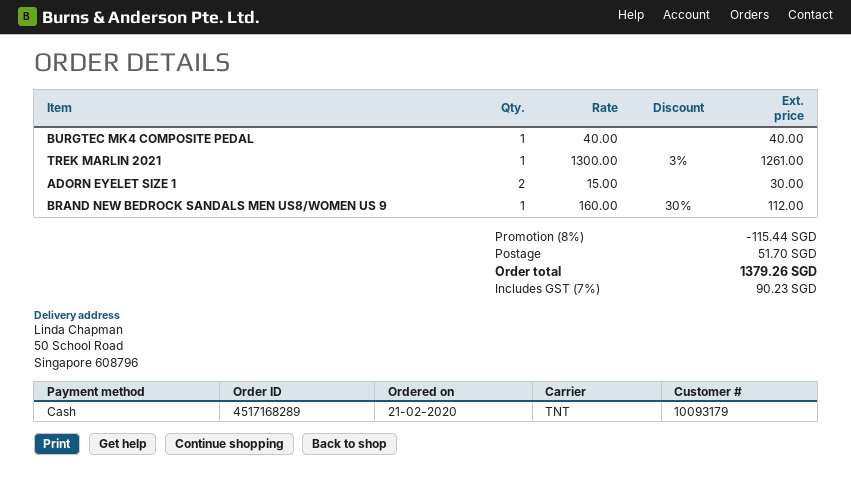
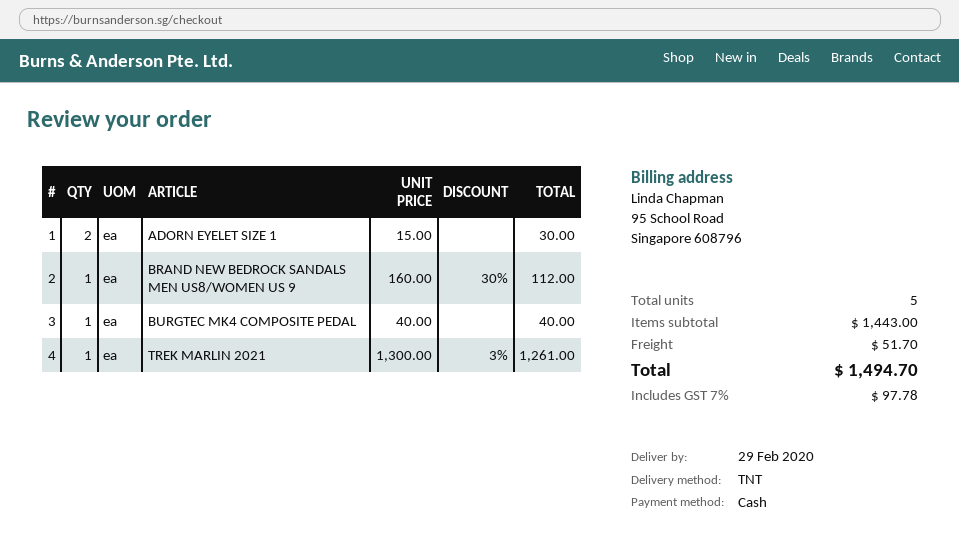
discount: 8% = 115.44 -> none
tax: 7% = 90.23 -> 7% = 97.78
total: 1379.26 -> 1494.70

